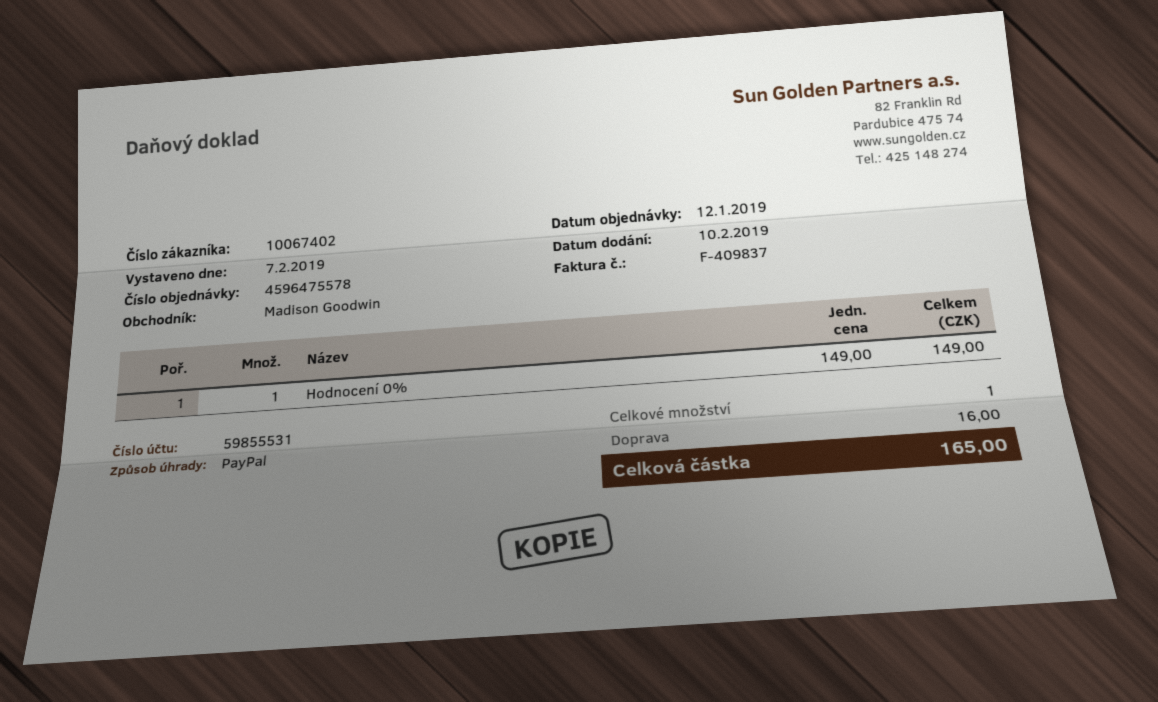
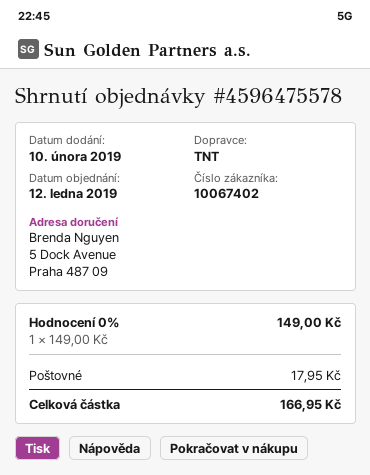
shipping: 16.00 -> 17.95
total: 165.00 -> 166.95

